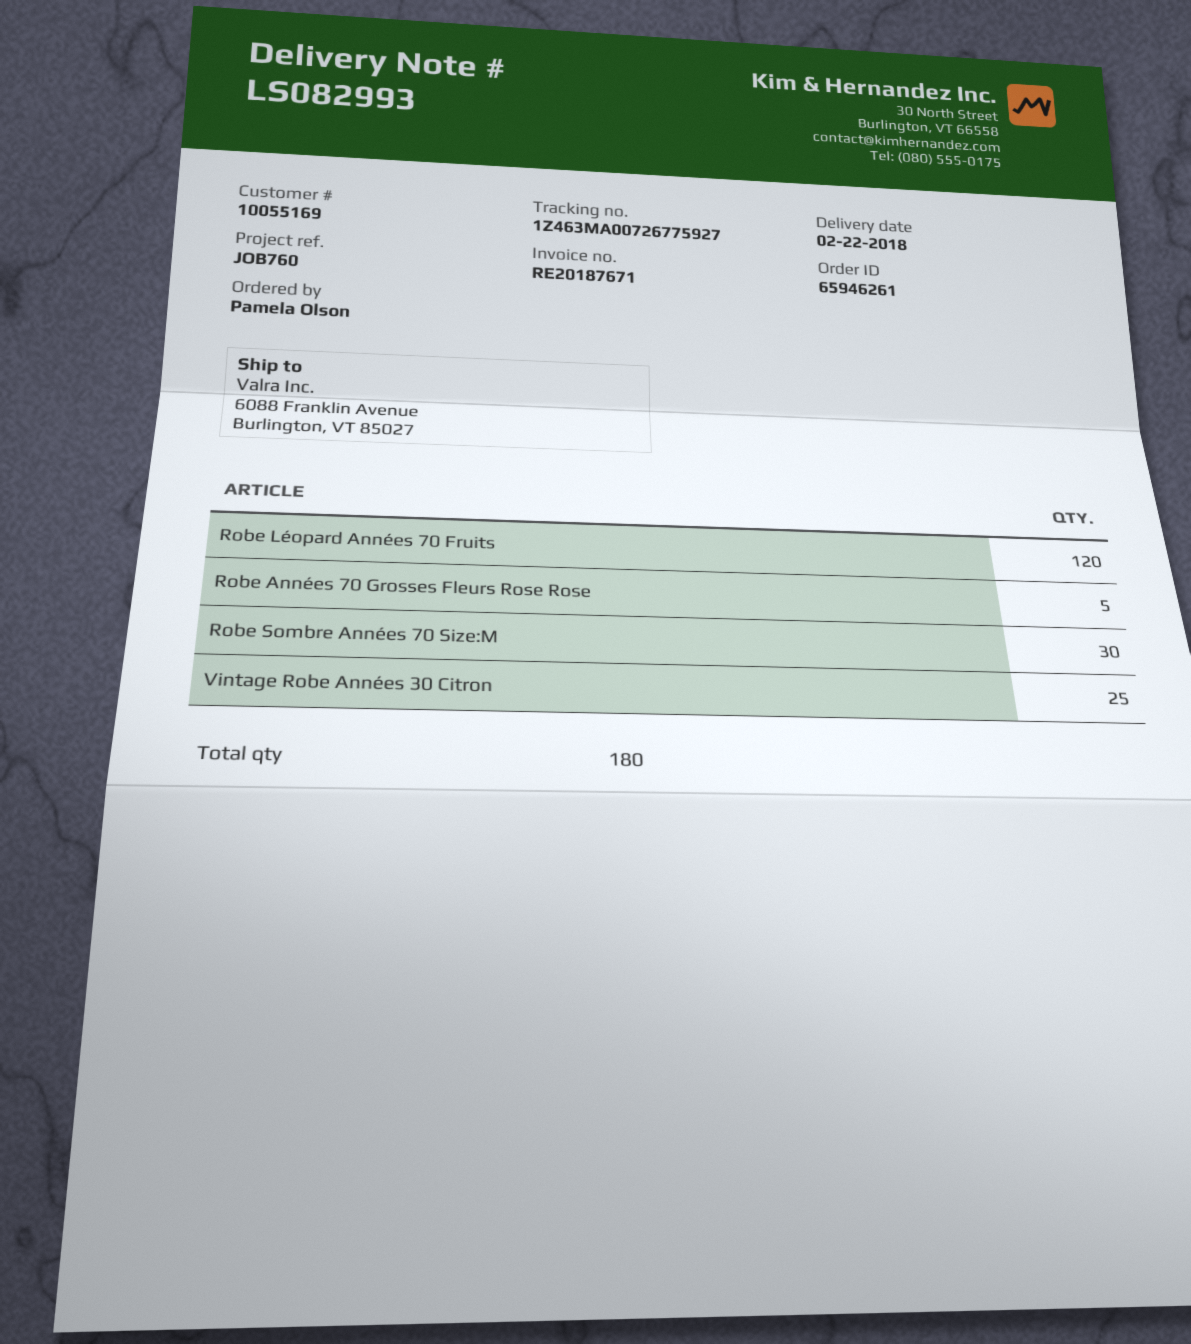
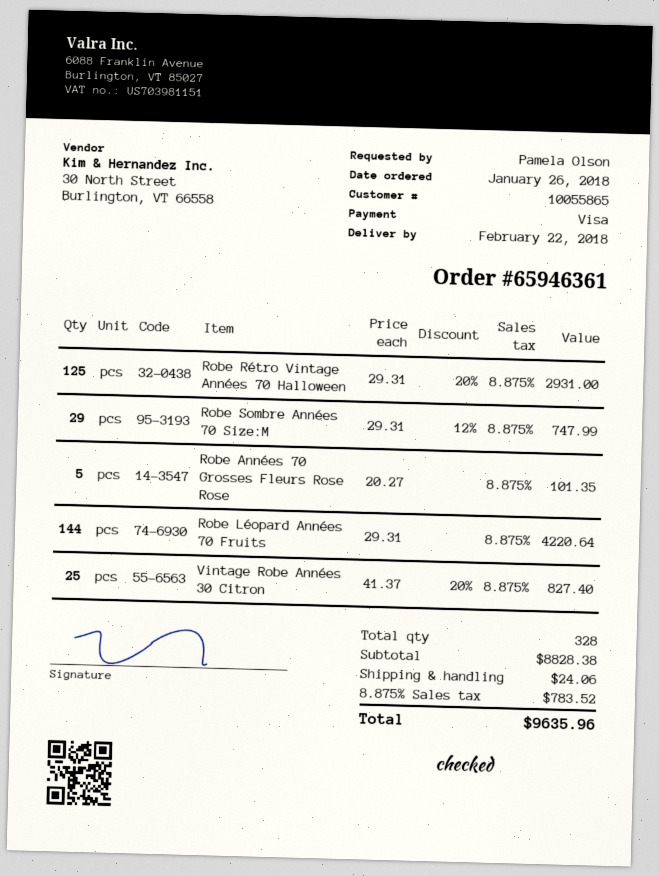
order number: 65946261 -> 65946361
customer number: 10055169 -> 10055865
Robe Léopard Années 70 Fruits: 120 -> 144
Robe Sombre Années 70 Size:M: 30 -> 29
Robe Rétro Vintage Années 70 Halloween: none -> 125
total quantity: 180 -> 328

